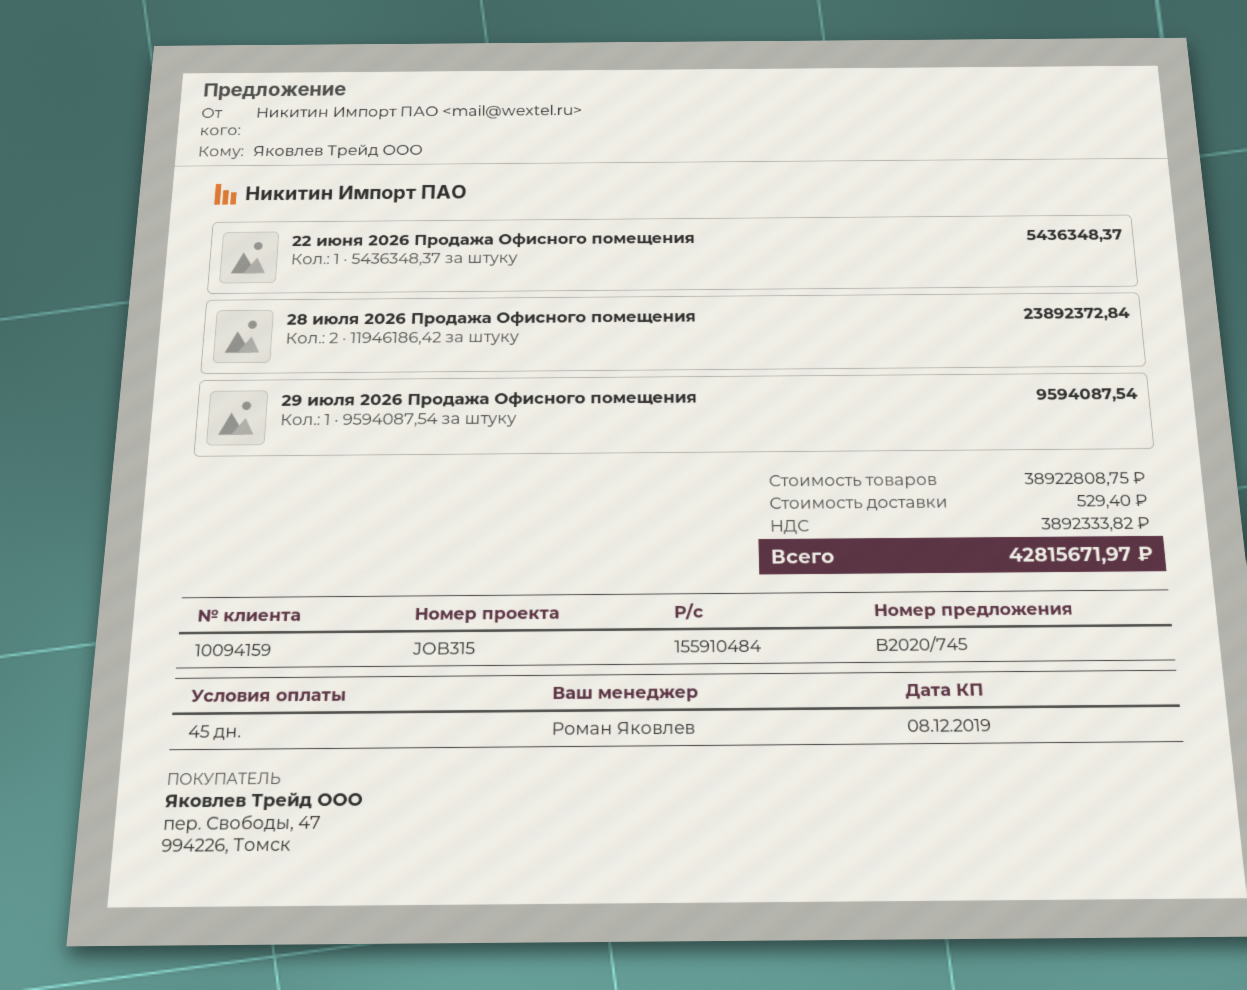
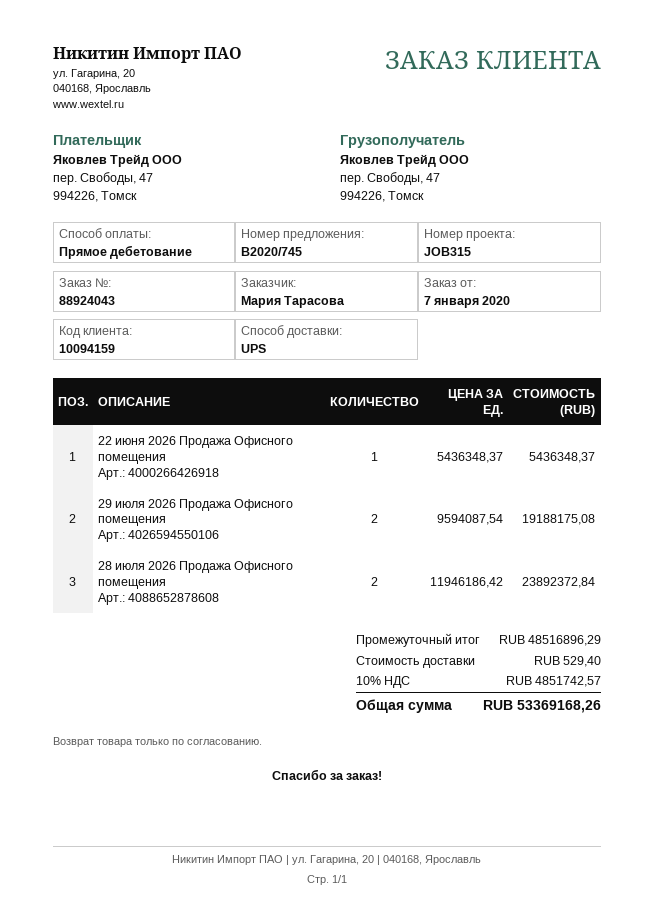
29 июля 2026 Продажа Офисного помещения: 1 x 9594087.54 = 9594087.54 -> 2 x 9594087.54 = 19188175.08
subtotal: 38922808.75 -> 48516896.29
tax: 3892333.82 -> 4851742.57
total: 42815671.97 -> 53369168.26

